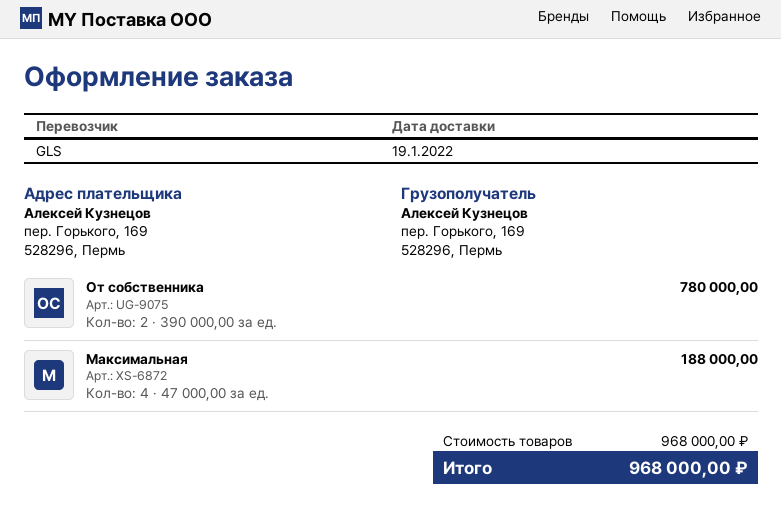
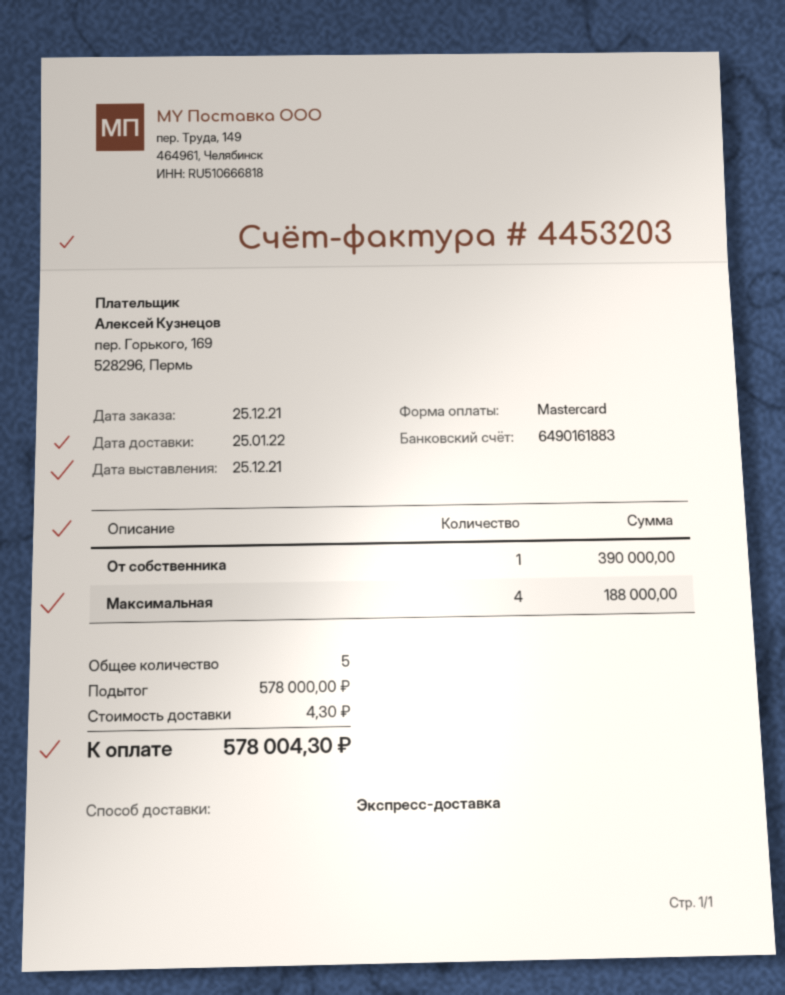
delivery date: 2022-01-19 -> 2022-01-25
shipping method: GLS -> express
От собственника: 2 for 780000.00 -> 1 for 390000.00
subtotal: 968000.00 -> 578000.00
shipping: none -> 4.30
total: 968000.00 -> 578004.30

